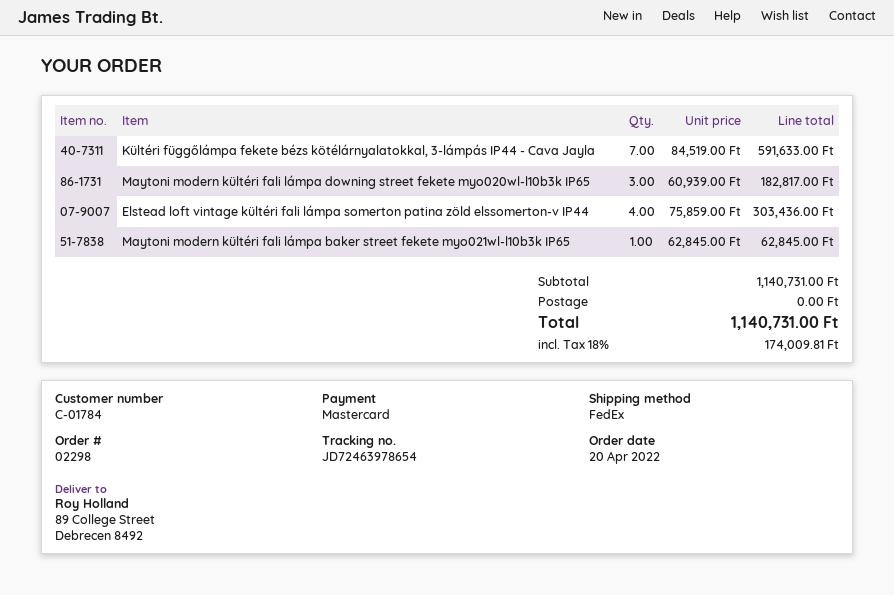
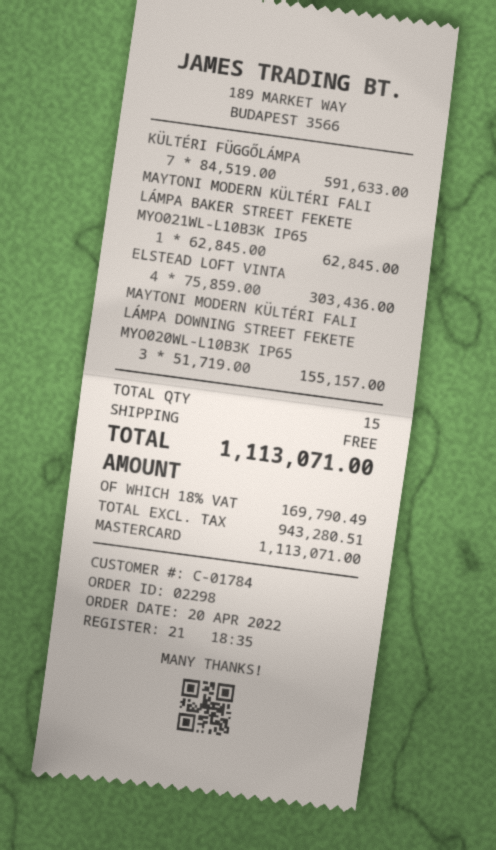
Maytoni modern kültéri fali lámpa downing street fekete myo020wl-l10b3k IP65: 3 x 60939.00 = 182817.00 -> 3 x 51719.00 = 155157.00
tax: 18% = 174009.81 -> 18% = 169790.49
total: 1140731.00 -> 1113071.00

